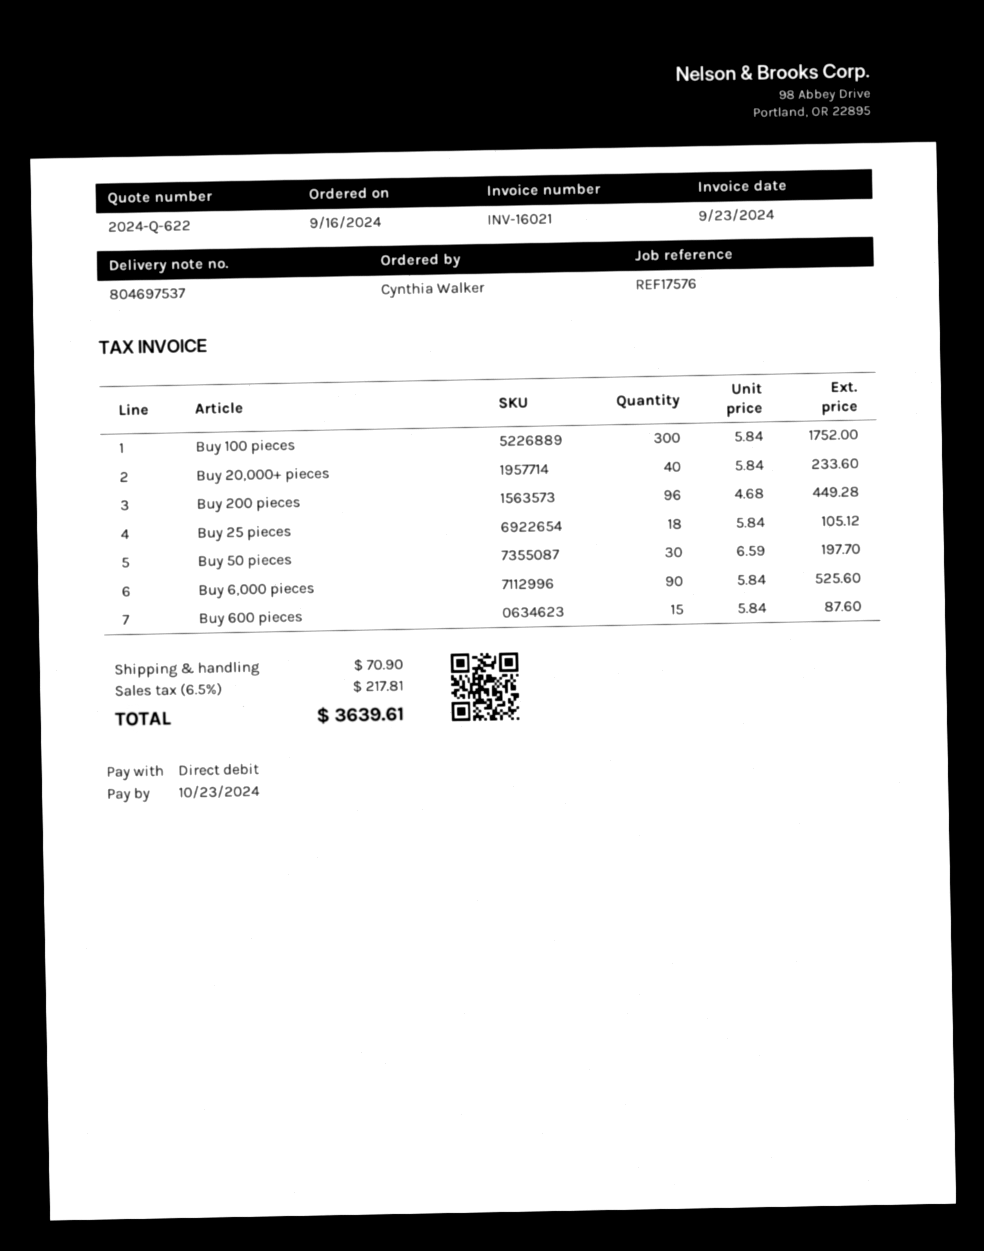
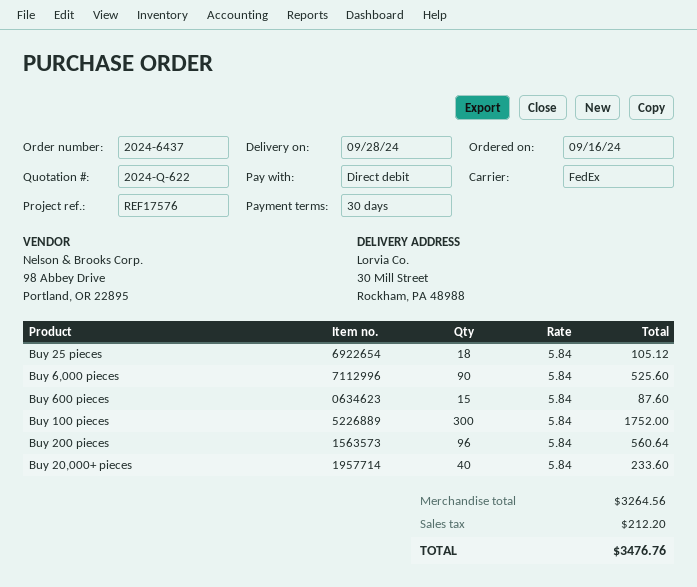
Buy 200 pieces: 96 x 4.68 = 449.28 -> 96 x 5.84 = 560.64
Buy 50 pieces: 30 x 6.59 = 197.70 -> none
shipping: 70.90 -> none
tax: 217.81 -> 212.20
total: 3639.61 -> 3476.76

